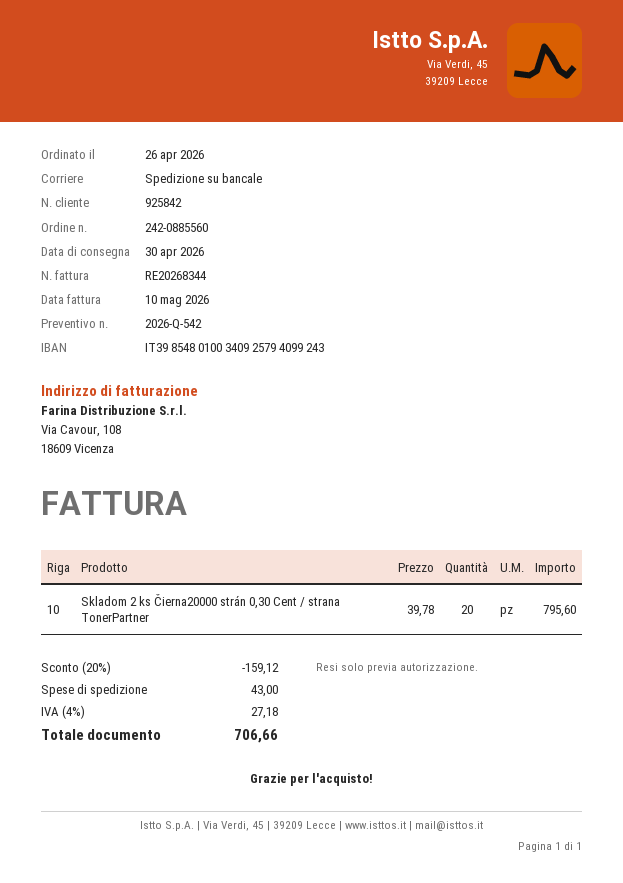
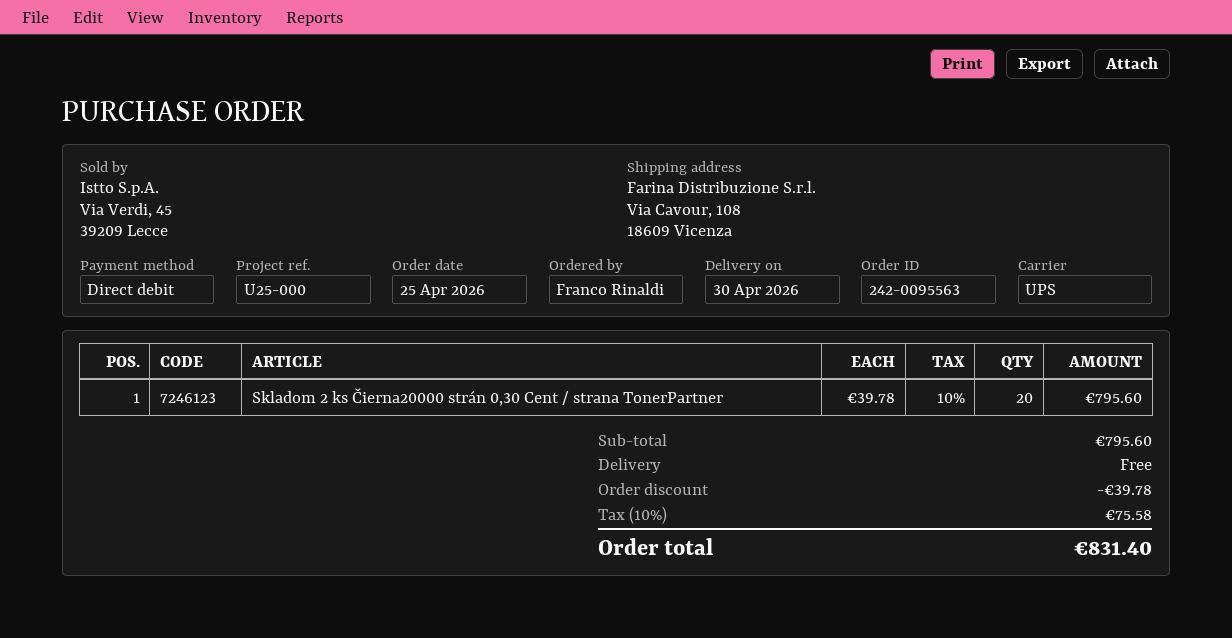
order number: 242-0885560 -> 242-0095563
order date: 2026-04-26 -> 2026-04-25
shipping method: pallet freight -> UPS
discount: 159.12 -> 39.78
shipping: 43.00 -> 0.00
tax: 4% = 27.18 -> 10% = 75.58
total: 706.66 -> 831.40

